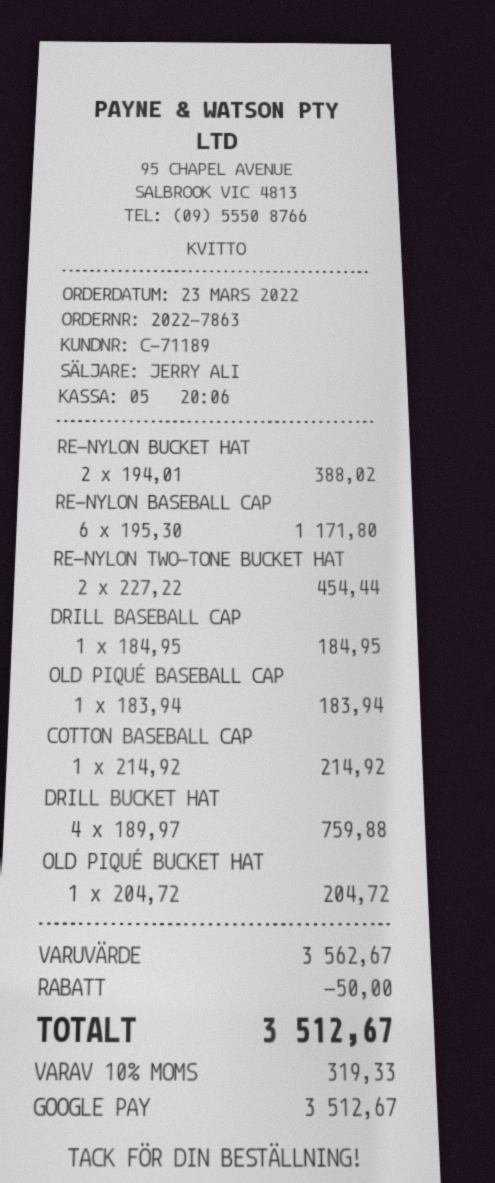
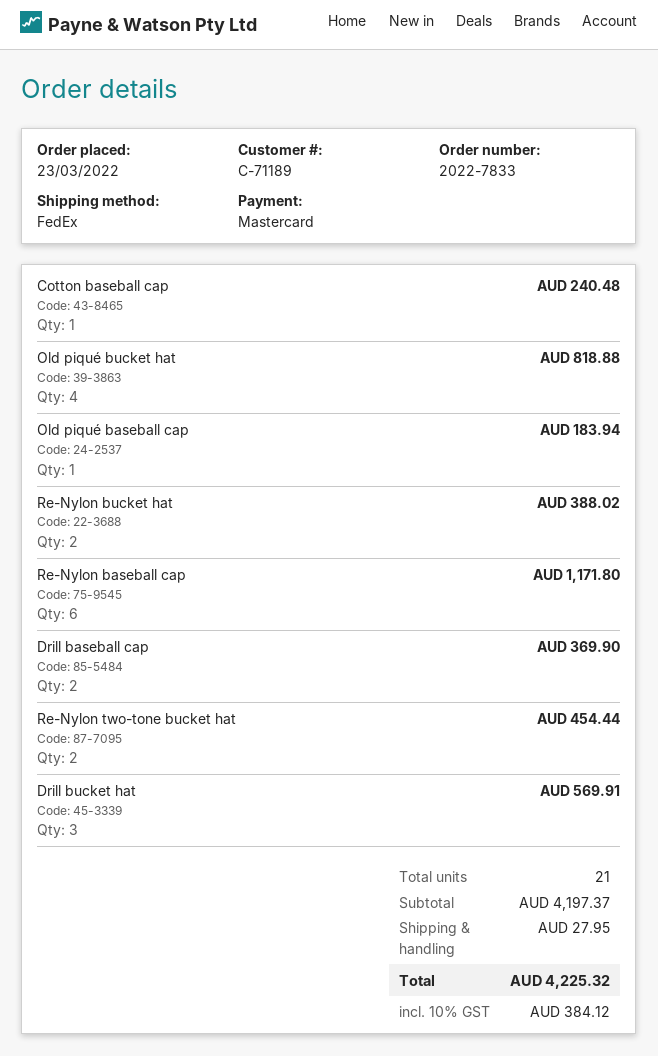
order number: 2022-7863 -> 2022-7833
payment method: Google Pay -> Mastercard
DRILL BASEBALL CAP: 1 for 184.95 -> 2 for 369.90
COTTON BASEBALL CAP: 1 for 214.92 -> 1 for 240.48
DRILL BUCKET HAT: 4 for 759.88 -> 3 for 569.91
OLD PIQUÉ BUCKET HAT: 1 for 204.72 -> 4 for 818.88
subtotal: 3562.67 -> 4197.37
discount: 50.00 -> none
shipping: none -> 27.95
tax: 10% = 319.33 -> 10% = 384.12
total: 3512.67 -> 4225.32

